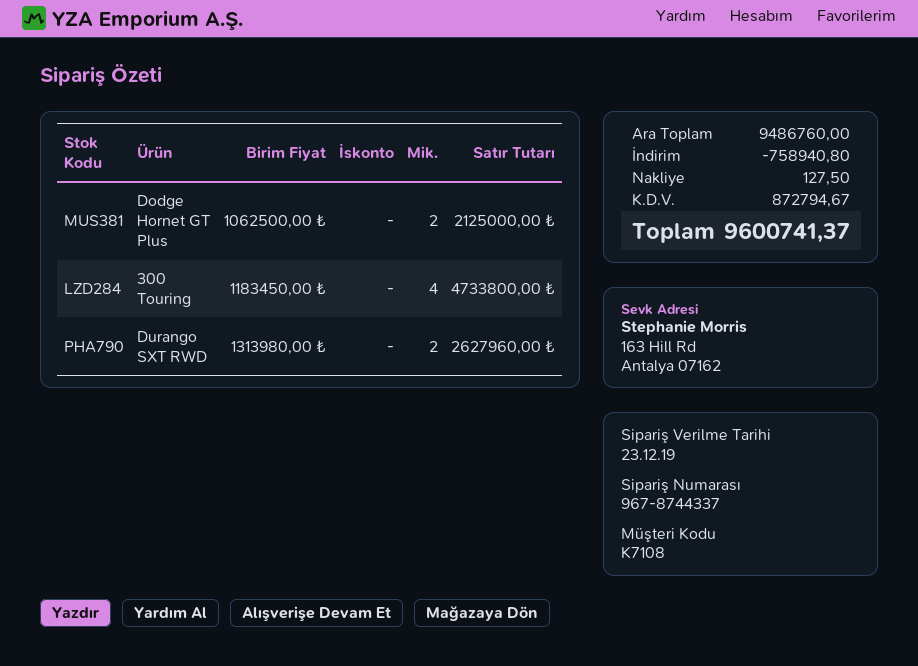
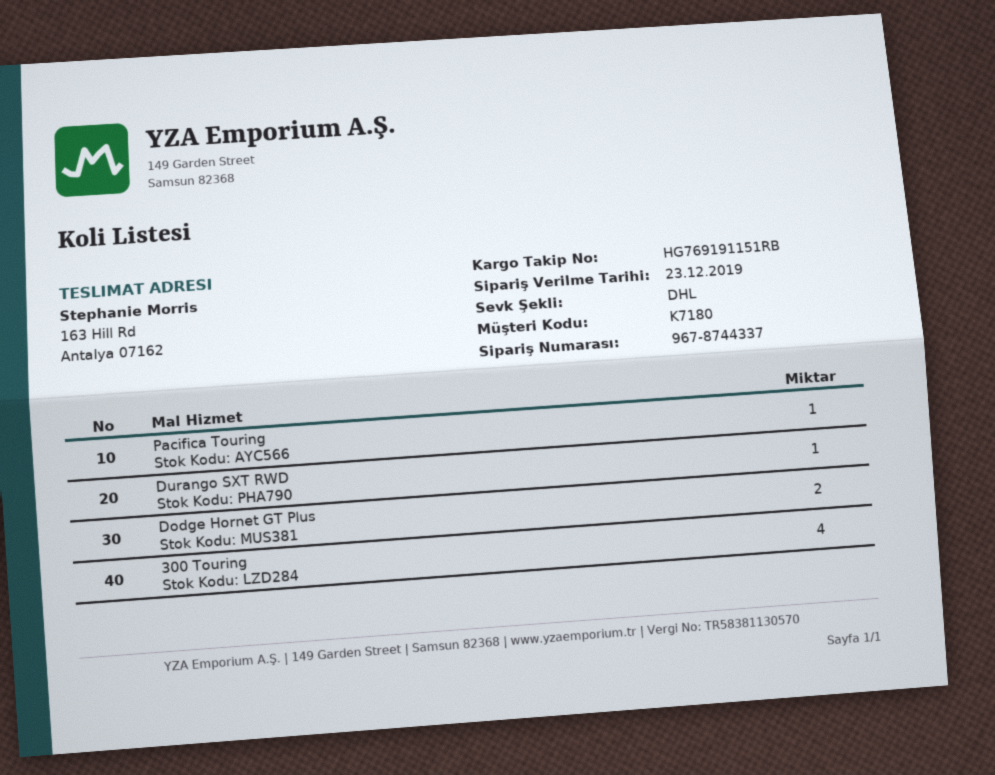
customer number: K7108 -> K7180
Durango SXT RWD: 2 -> 1
Pacifica Touring: none -> 1

